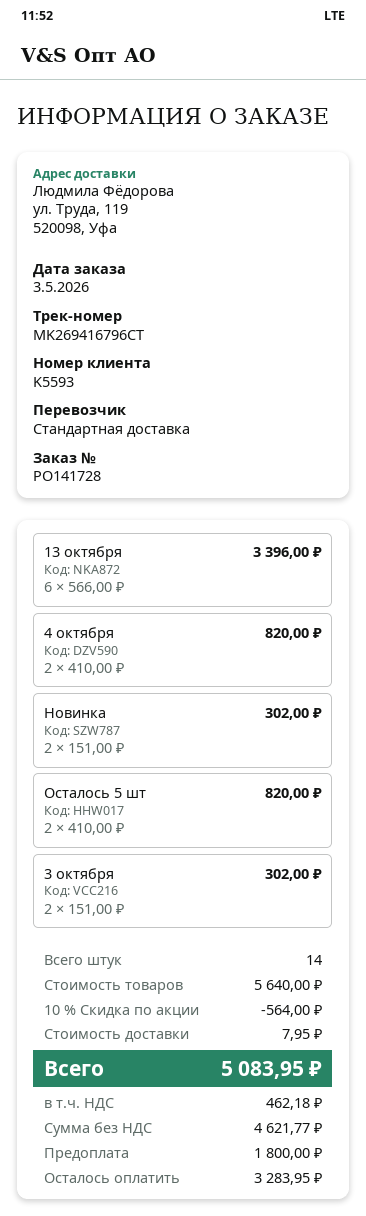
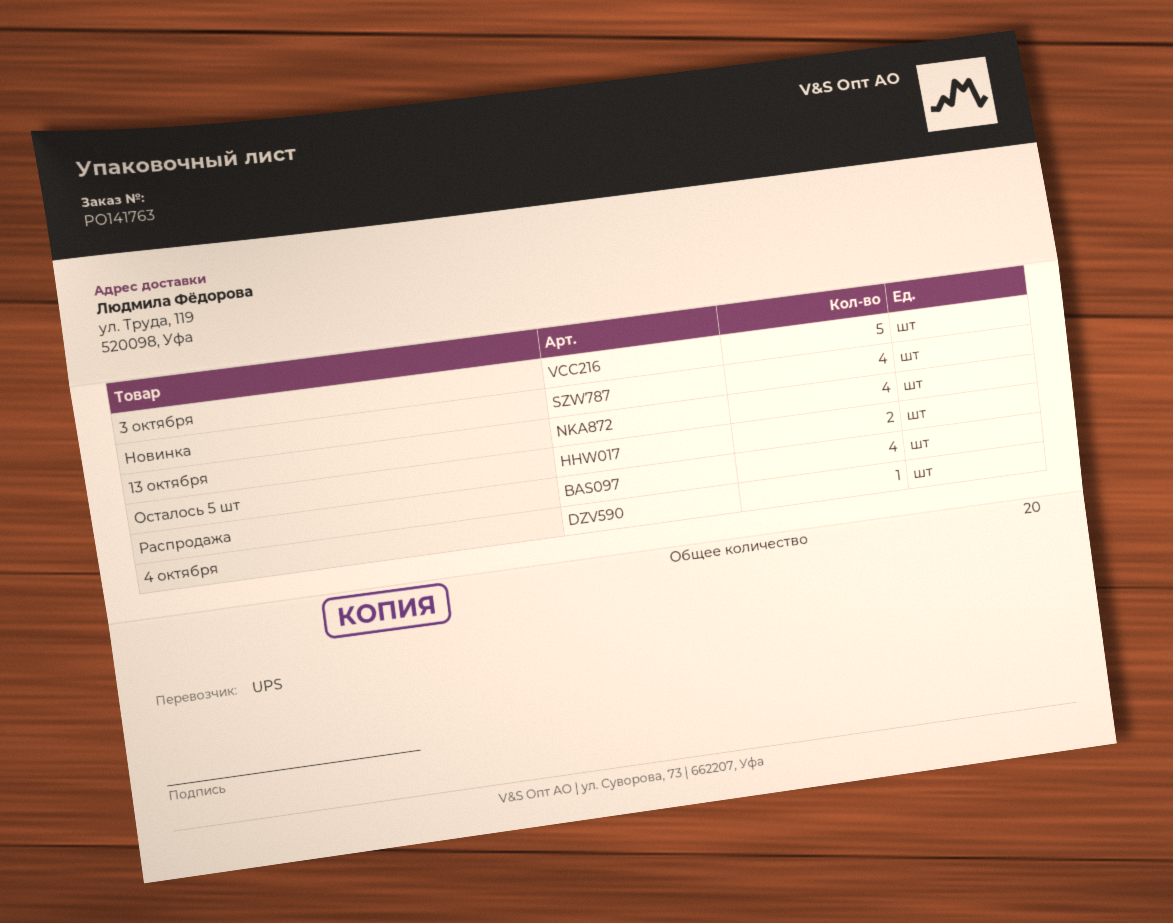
order number: PO141728 -> PO141763
shipping method: standard -> UPS
13 октября: 6 -> 4
4 октября: 2 -> 1
Новинка: 2 -> 4
3 октября: 2 -> 5
Распродажа: none -> 4
total quantity: 14 -> 20

